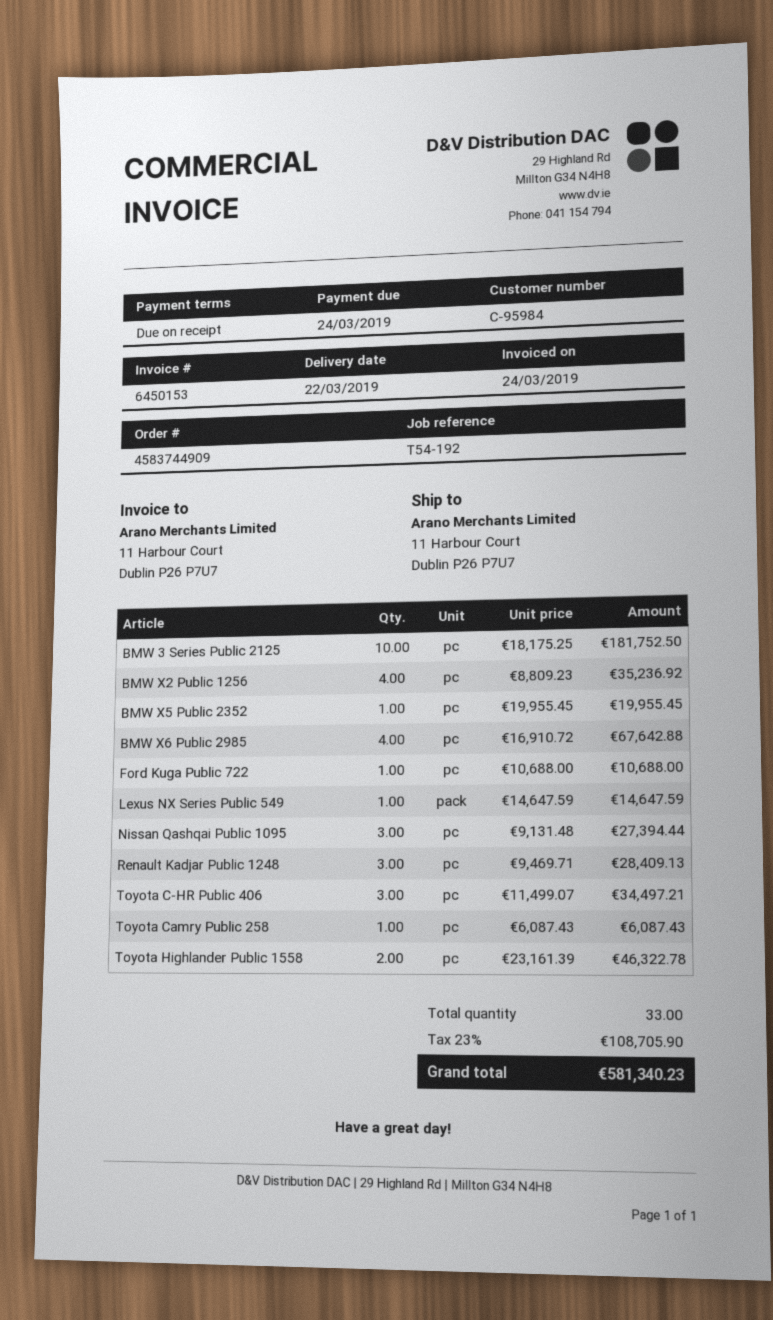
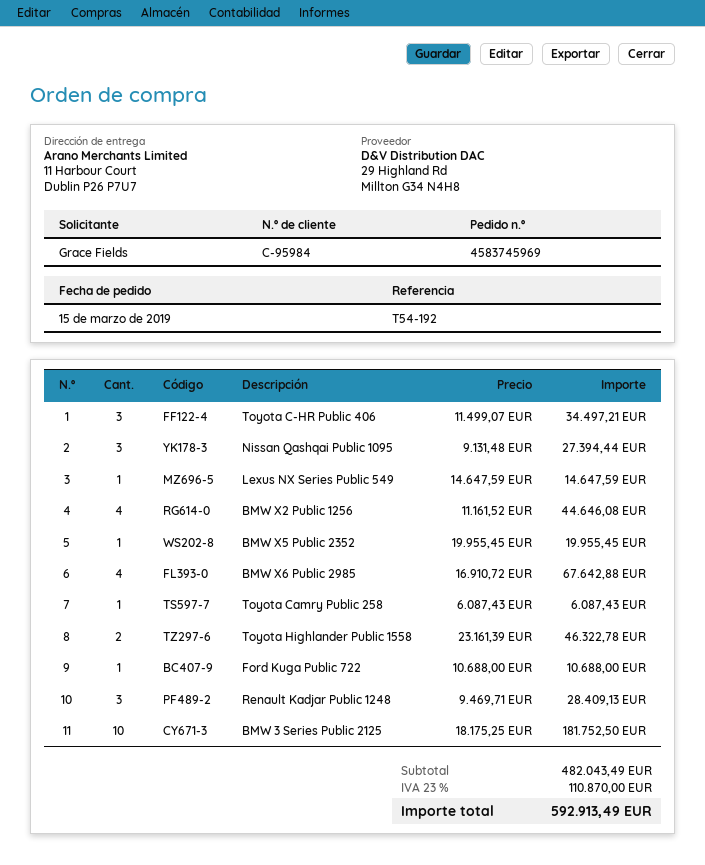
order number: 4583744909 -> 4583745969
BMW X2 Public 1256: 4 x 8809.23 = 35236.92 -> 4 x 11161.52 = 44646.08
tax: 23% = 108705.90 -> 23% = 110870.00
total: 581340.23 -> 592913.49

